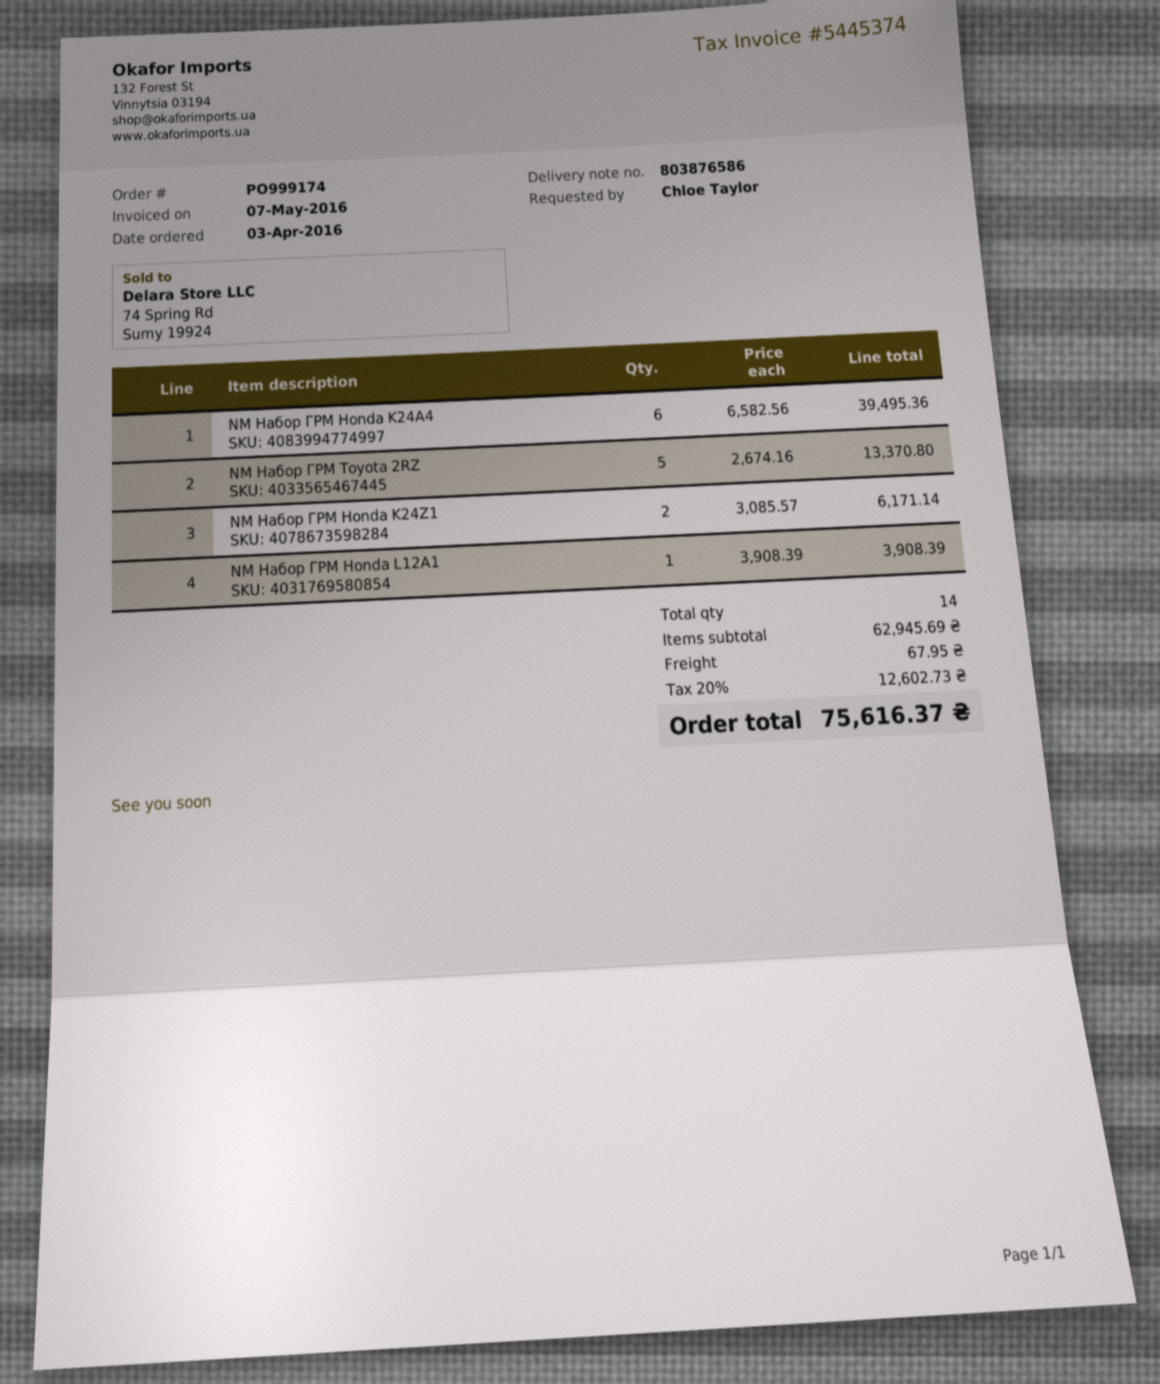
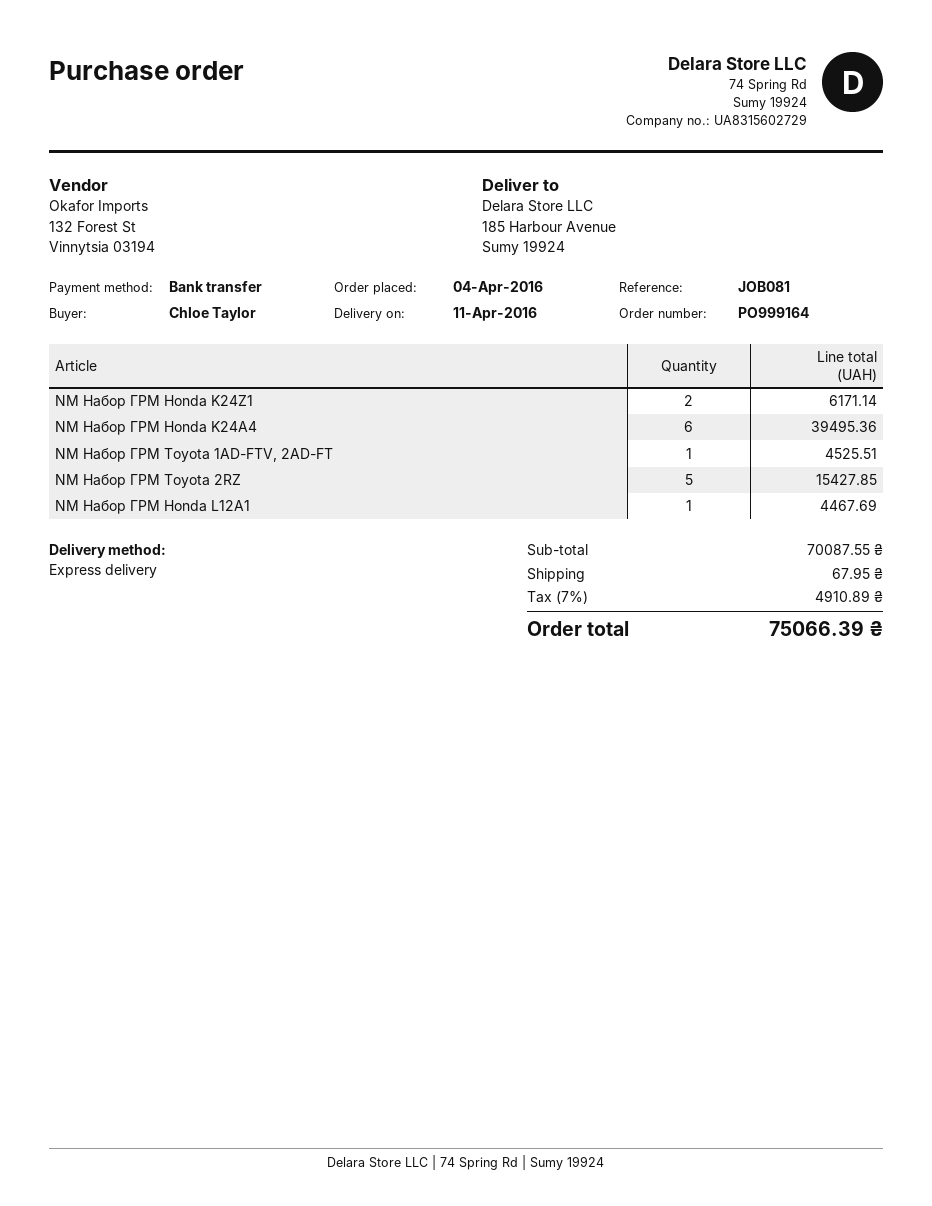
order number: PO999174 -> PO999164
order date: 2016-04-03 -> 2016-04-04
NM Набор ГРМ Toyota 2RZ: 5 for 13370.80 -> 5 for 15427.85
NM Набор ГРМ Honda L12A1: 1 for 3908.39 -> 1 for 4467.69
NM Набор ГРМ Toyota 1AD-FTV, 2AD-FT: none -> 1 for 4525.51
subtotal: 62945.69 -> 70087.55
tax: 20% = 12602.73 -> 7% = 4910.89
total: 75616.37 -> 75066.39

